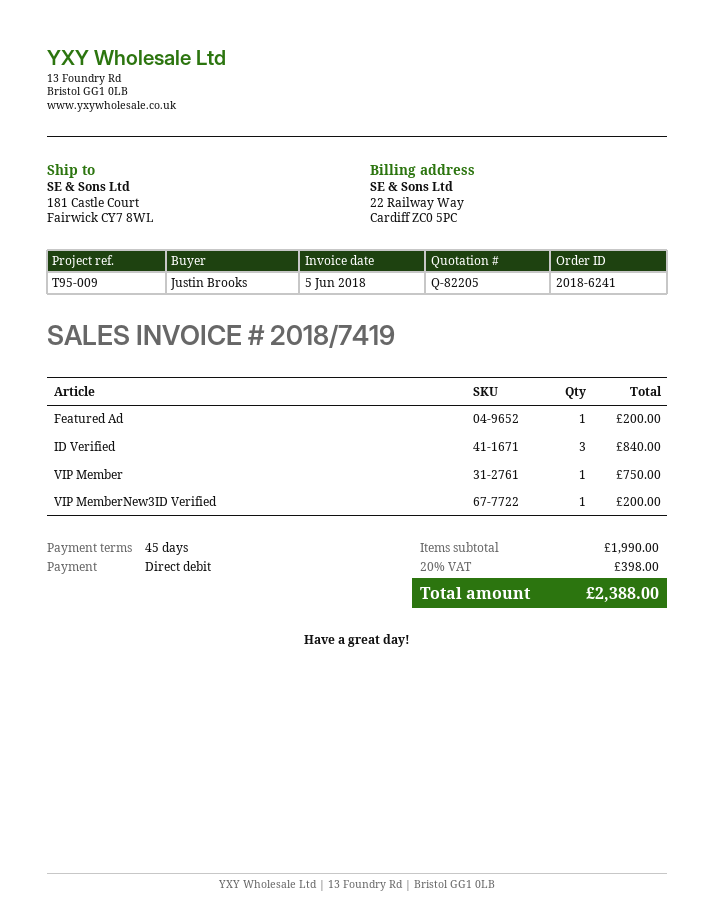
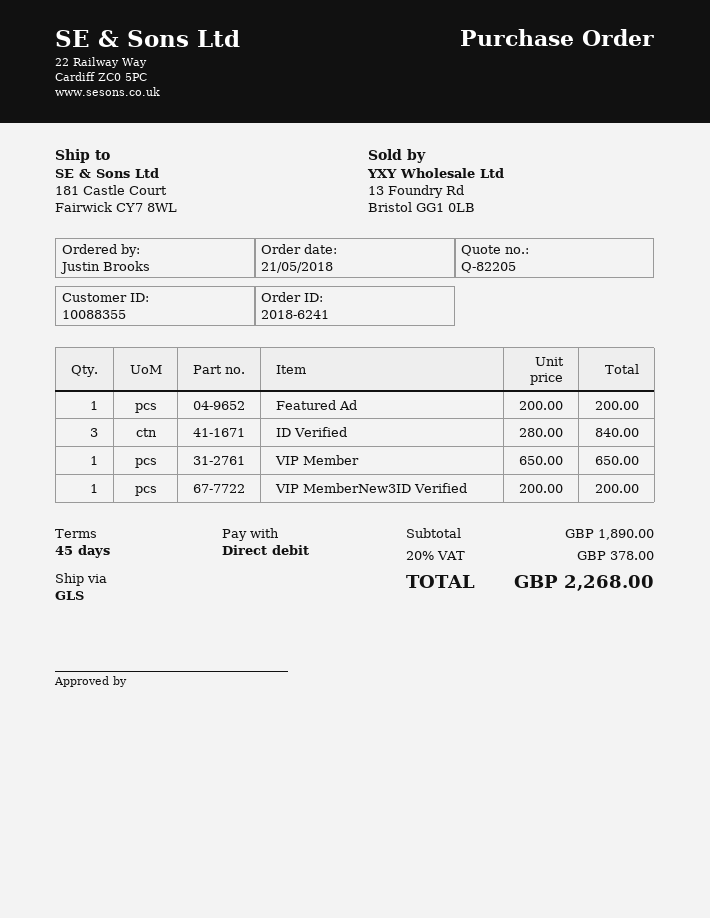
VIP Member: 1 for 750.00 -> 1 for 650.00
subtotal: 1990.00 -> 1890.00
tax: 20% = 398.00 -> 20% = 378.00
total: 2388.00 -> 2268.00

